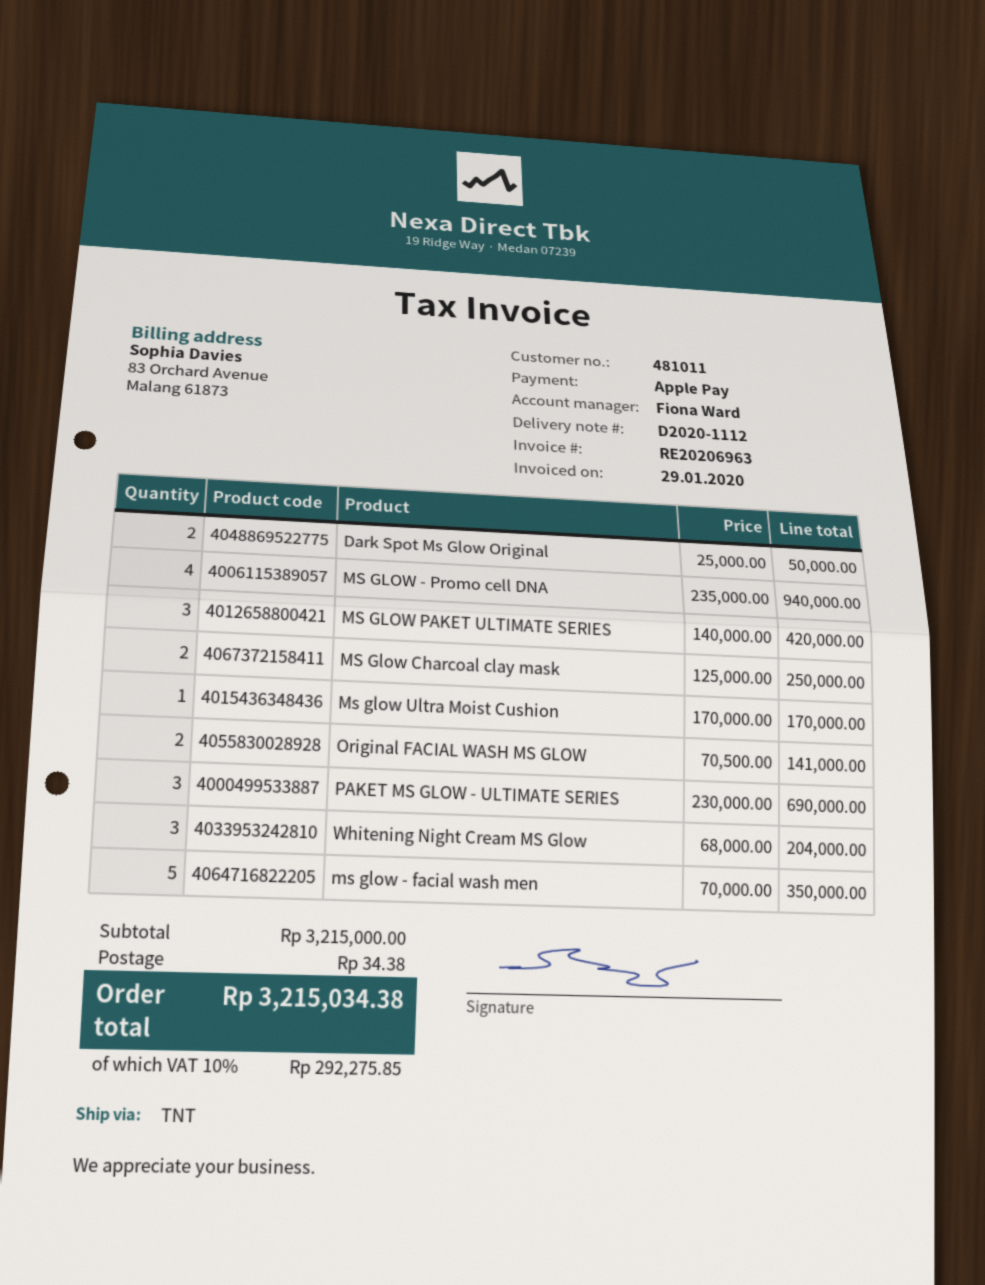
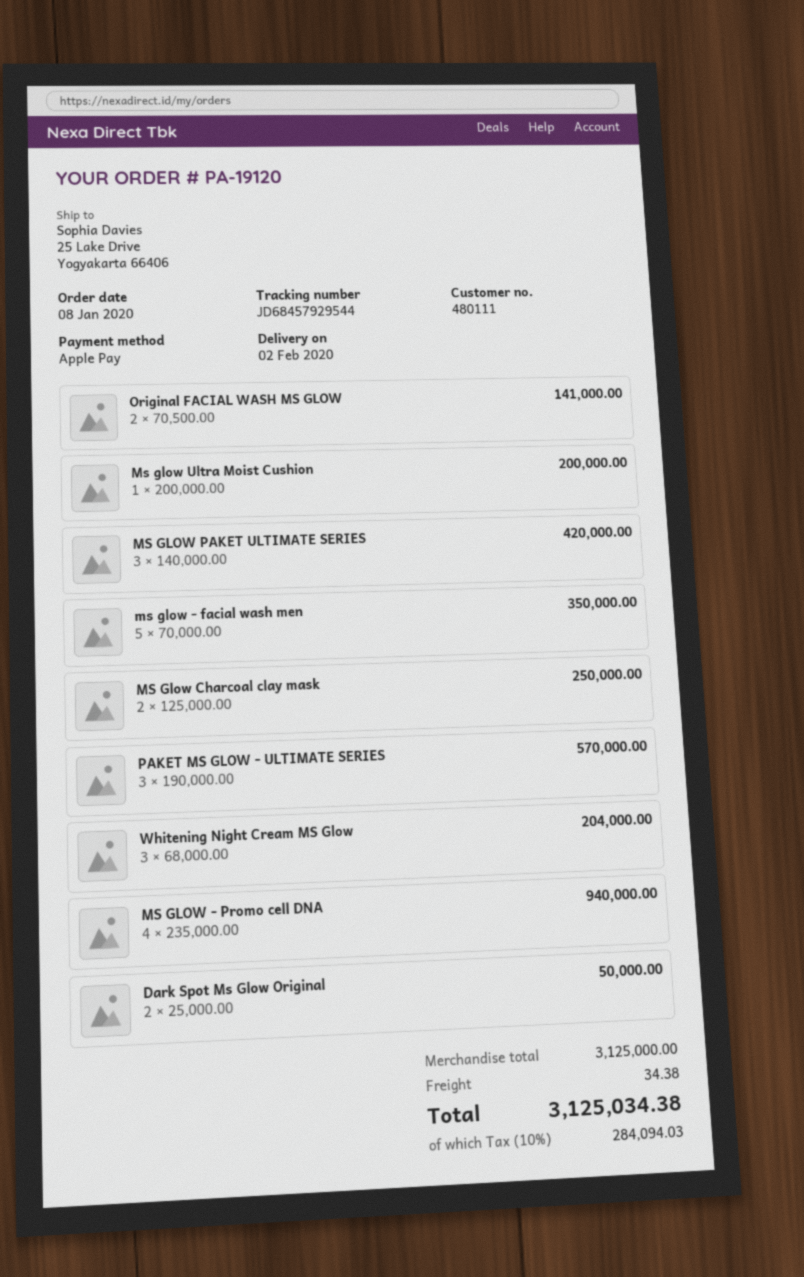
customer number: 481011 -> 480111
Ms glow Ultra Moist Cushion: 1 x 170000.00 = 170000.00 -> 1 x 200000.00 = 200000.00
PAKET MS GLOW - ULTIMATE SERIES: 3 x 230000.00 = 690000.00 -> 3 x 190000.00 = 570000.00
subtotal: 3215000.00 -> 3125000.00
tax: 10% = 292275.85 -> 10% = 284094.03
total: 3215034.38 -> 3125034.38

